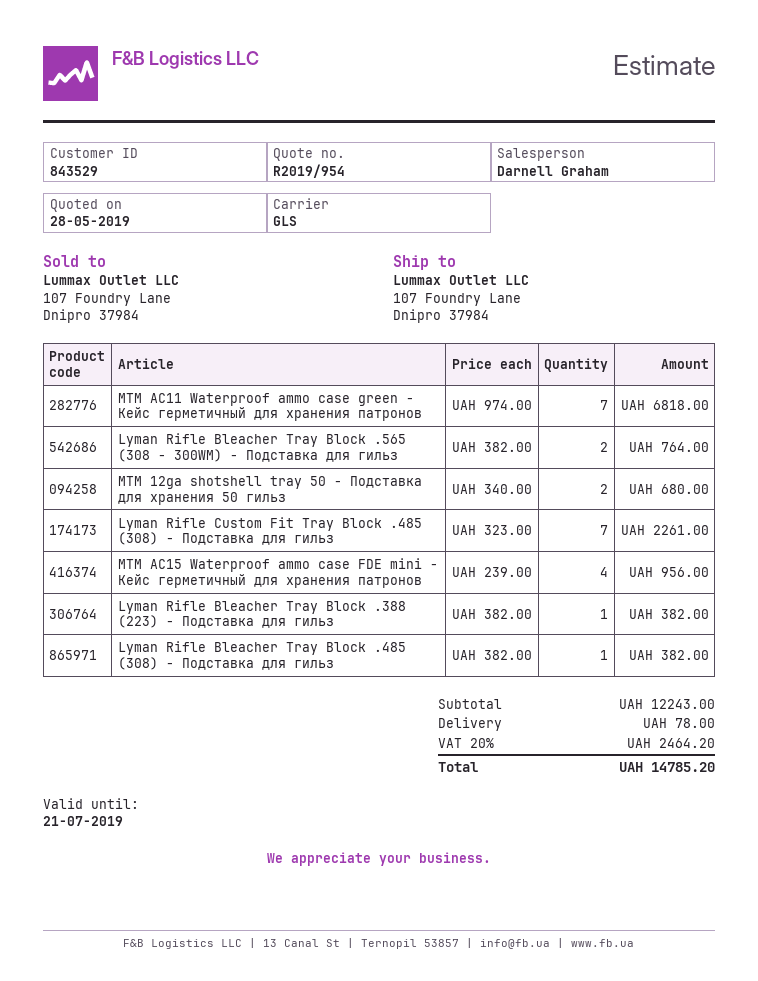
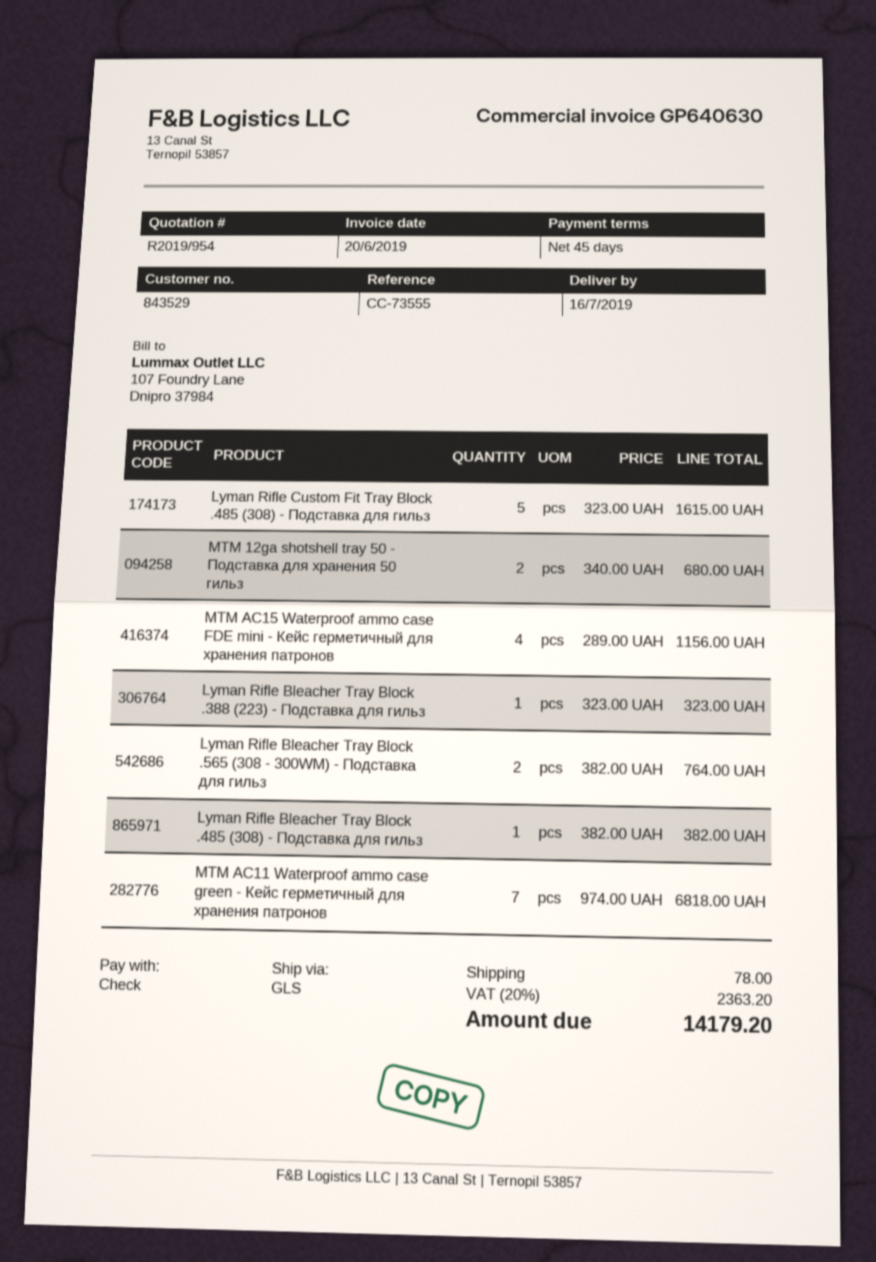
Lyman Rifle Custom Fit Tray Block .485 (308) - Подставка для гильз: 7 x 323.00 = 2261.00 -> 5 x 323.00 = 1615.00
MTM AC15 Waterproof ammo case FDE mini - Кейс герметичный для хранения патронов: 4 x 239.00 = 956.00 -> 4 x 289.00 = 1156.00
Lyman Rifle Bleacher Tray Block .388 (223) - Подставка для гильз: 1 x 382.00 = 382.00 -> 1 x 323.00 = 323.00
tax: 20% = 2464.20 -> 20% = 2363.20
total: 14785.20 -> 14179.20

